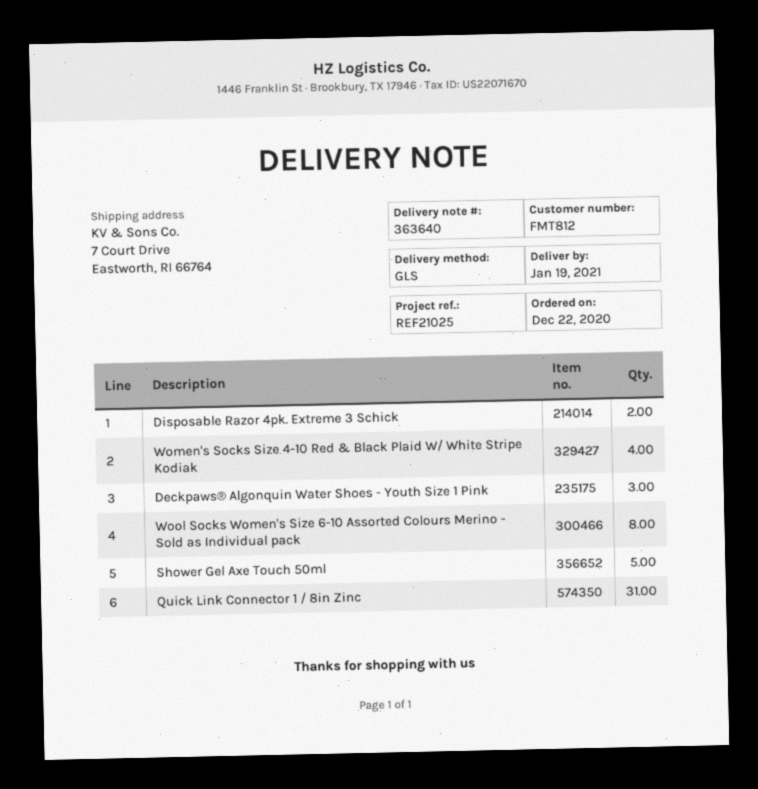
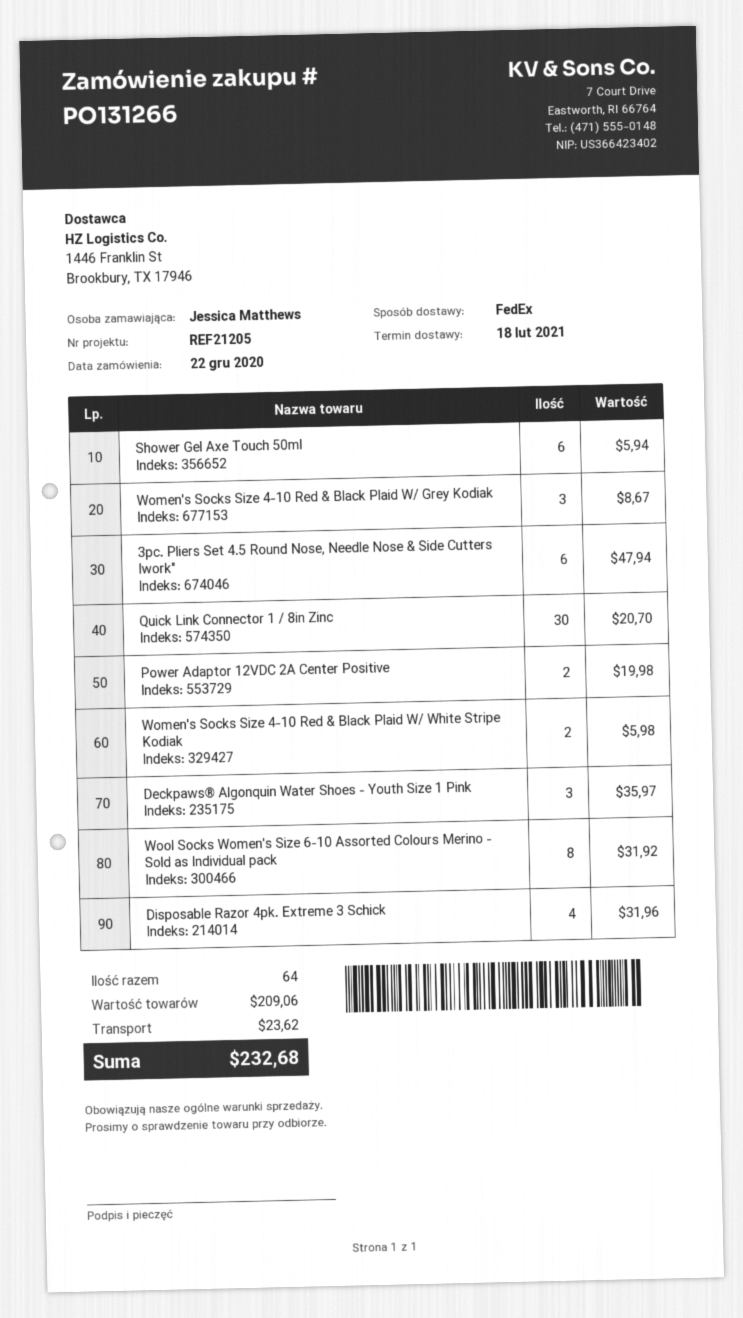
delivery date: 2021-01-19 -> 2021-02-18
reference: REF21025 -> REF21205
shipping method: GLS -> FedEx
Disposable Razor 4pk. Extreme 3 Schick: 2 -> 4
Women's Socks Size 4-10 Red & Black Plaid W/ White Stripe Kodiak: 4 -> 2
Shower Gel Axe Touch 50ml: 5 -> 6
Quick Link Connector 1 / 8in Zinc: 31 -> 30
Women's Socks Size 4-10 Red & Black Plaid W/ Grey Kodiak: none -> 3
3pc. Pliers Set 4.5 Round Nose, Needle Nose & Side Cutters Iwork": none -> 6
Power Adaptor 12VDC 2A Center Positive: none -> 2

